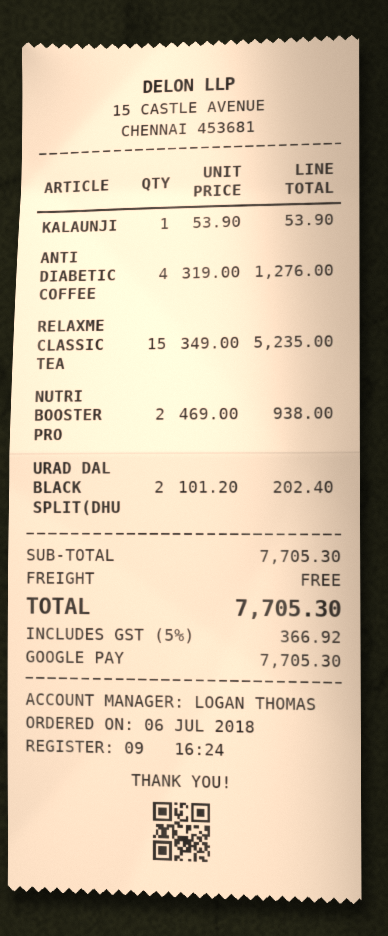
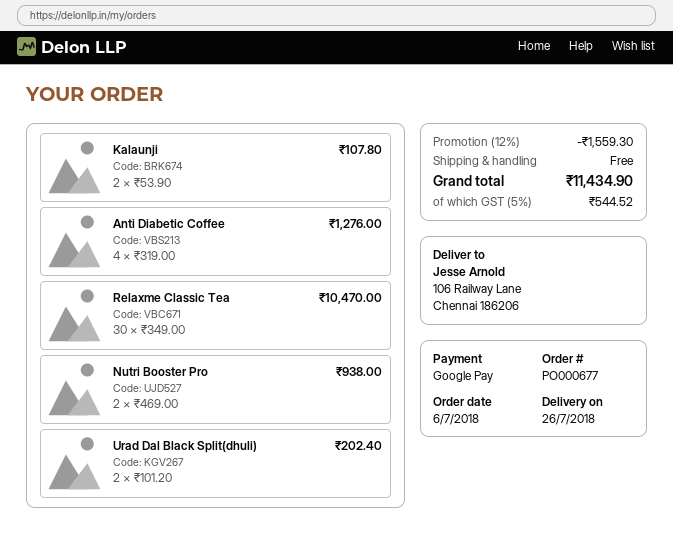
KALAUNJI: 1 x 53.90 = 53.90 -> 2 x 53.90 = 107.80
RELAXME CLASSIC TEA: 15 x 349.00 = 5235.00 -> 30 x 349.00 = 10470.00
discount: none -> 12% = 1559.30
tax: 5% = 366.92 -> 5% = 544.52
total: 7705.30 -> 11434.90

